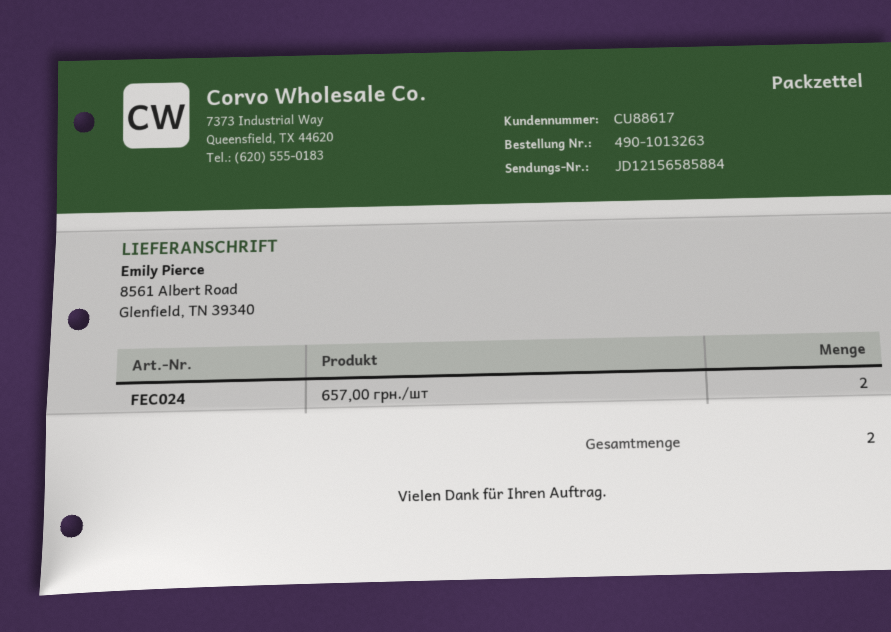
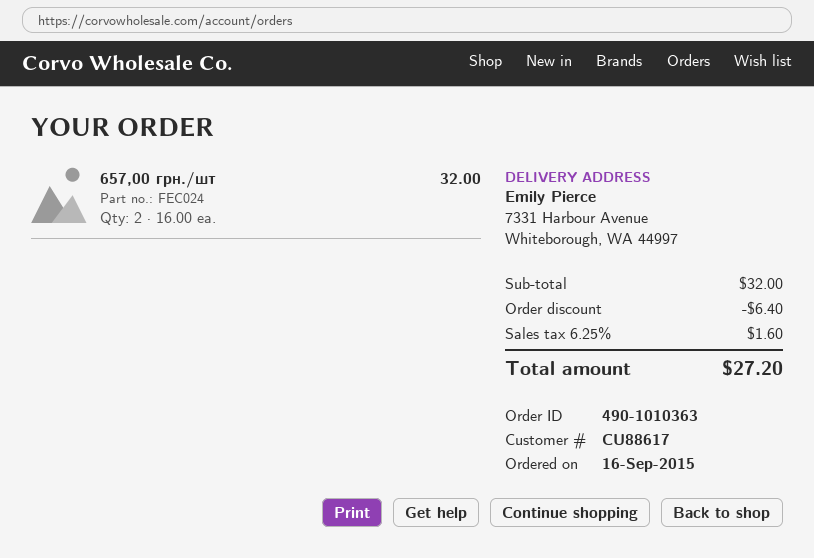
order number: 490-1013263 -> 490-1010363
ship to: 8561 Albert Road, Glenfield, TN 39340 -> 7331 Harbour Avenue, Whiteborough, WA 44997

